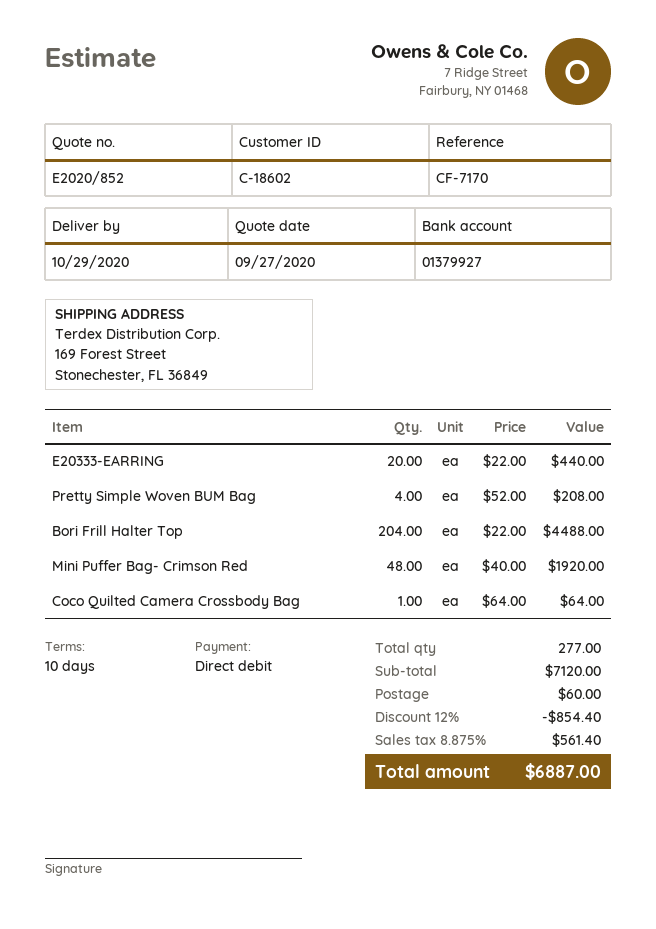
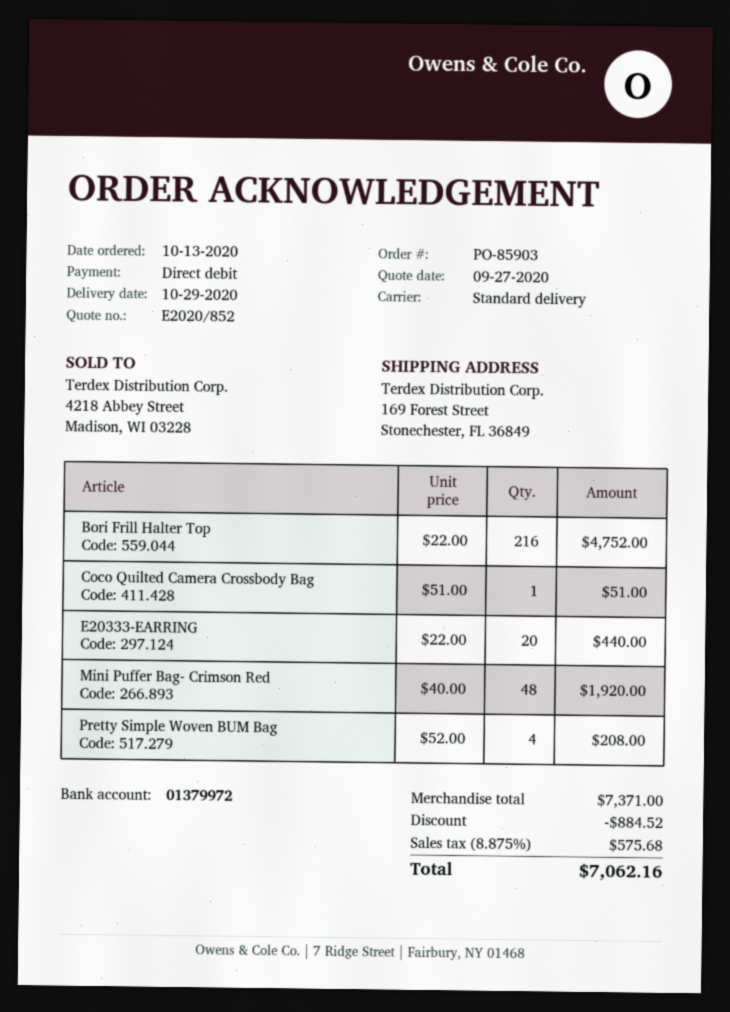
bank account: 01379927 -> 01379972
Bori Frill Halter Top: 204 x 22.00 = 4488.00 -> 216 x 22.00 = 4752.00
Coco Quilted Camera Crossbody Bag: 1 x 64.00 = 64.00 -> 1 x 51.00 = 51.00
subtotal: 7120.00 -> 7371.00
discount: 854.40 -> 884.52
shipping: 60.00 -> none
tax: 8.875% = 561.40 -> 8.875% = 575.68
total: 6887.00 -> 7062.16

